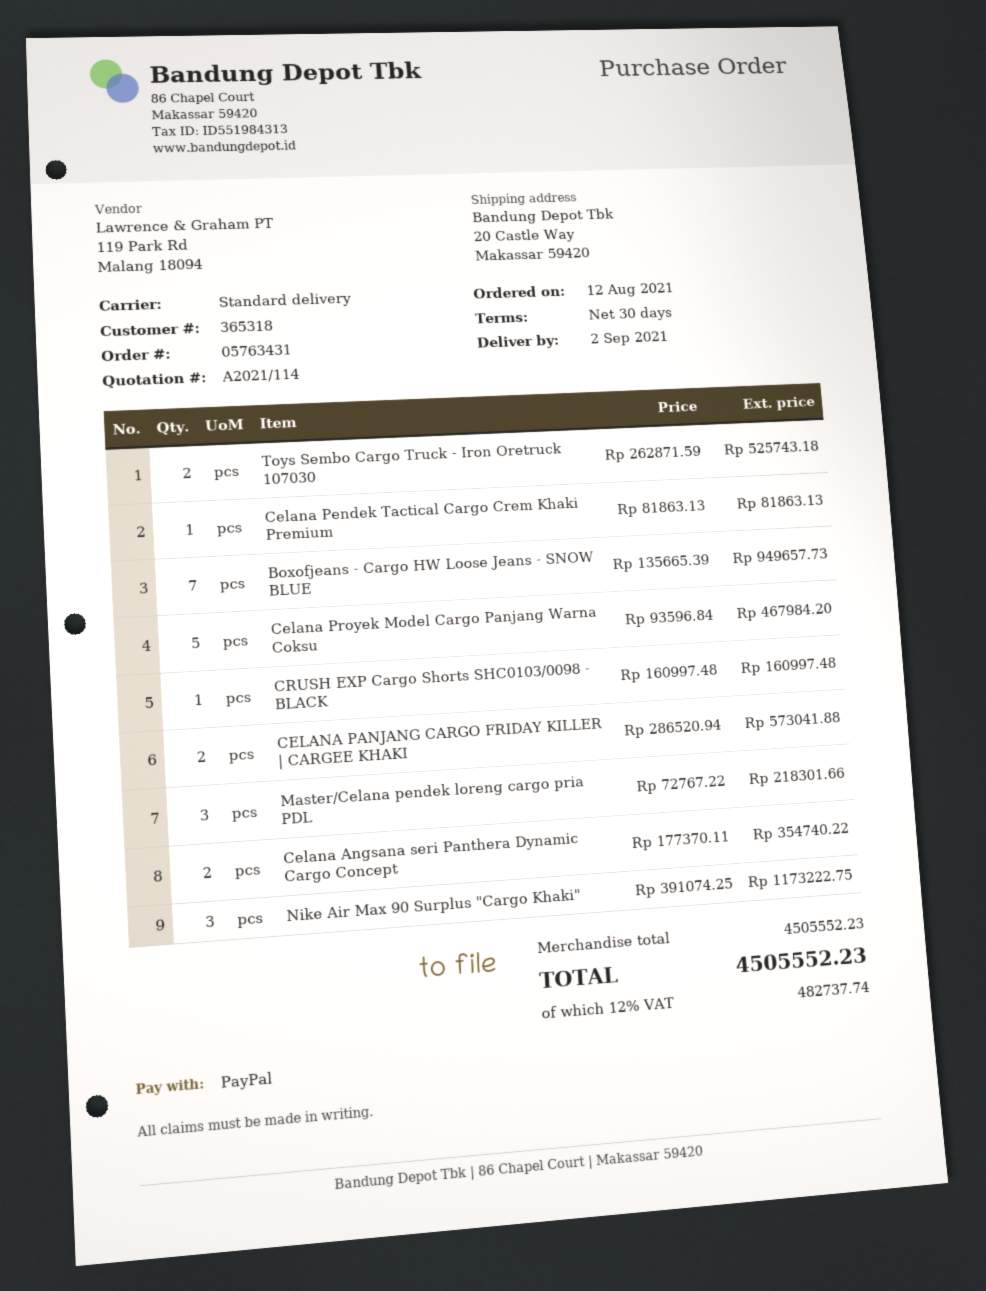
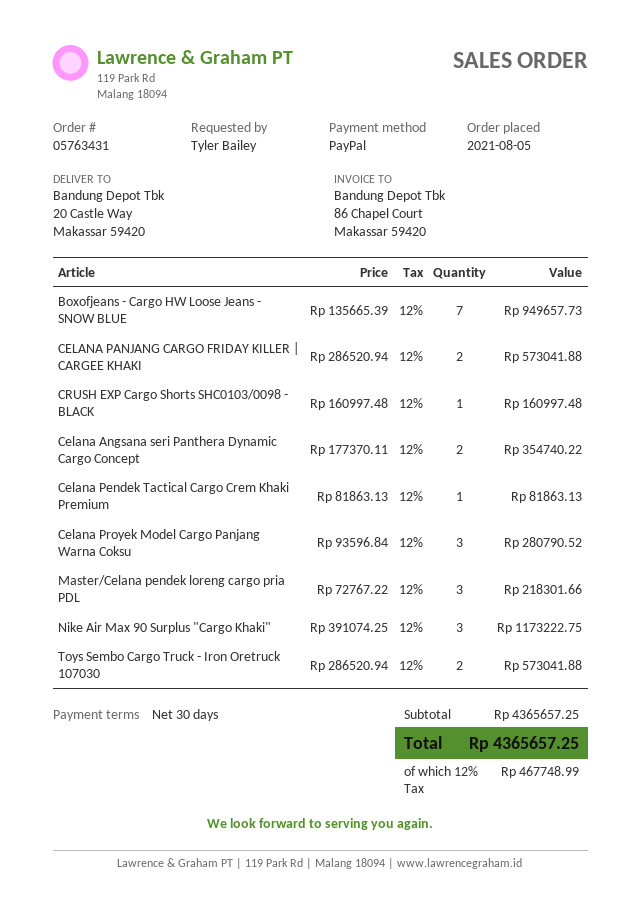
order date: 2021-08-12 -> 2021-08-05
Toys Sembo Cargo Truck - Iron Oretruck 107030: 2 x 262871.59 = 525743.18 -> 2 x 286520.94 = 573041.88
Celana Proyek Model Cargo Panjang Warna Coksu: 5 x 93596.84 = 467984.20 -> 3 x 93596.84 = 280790.52
subtotal: 4505552.23 -> 4365657.25
tax: 12% = 482737.74 -> 12% = 467748.99
total: 4505552.23 -> 4365657.25

